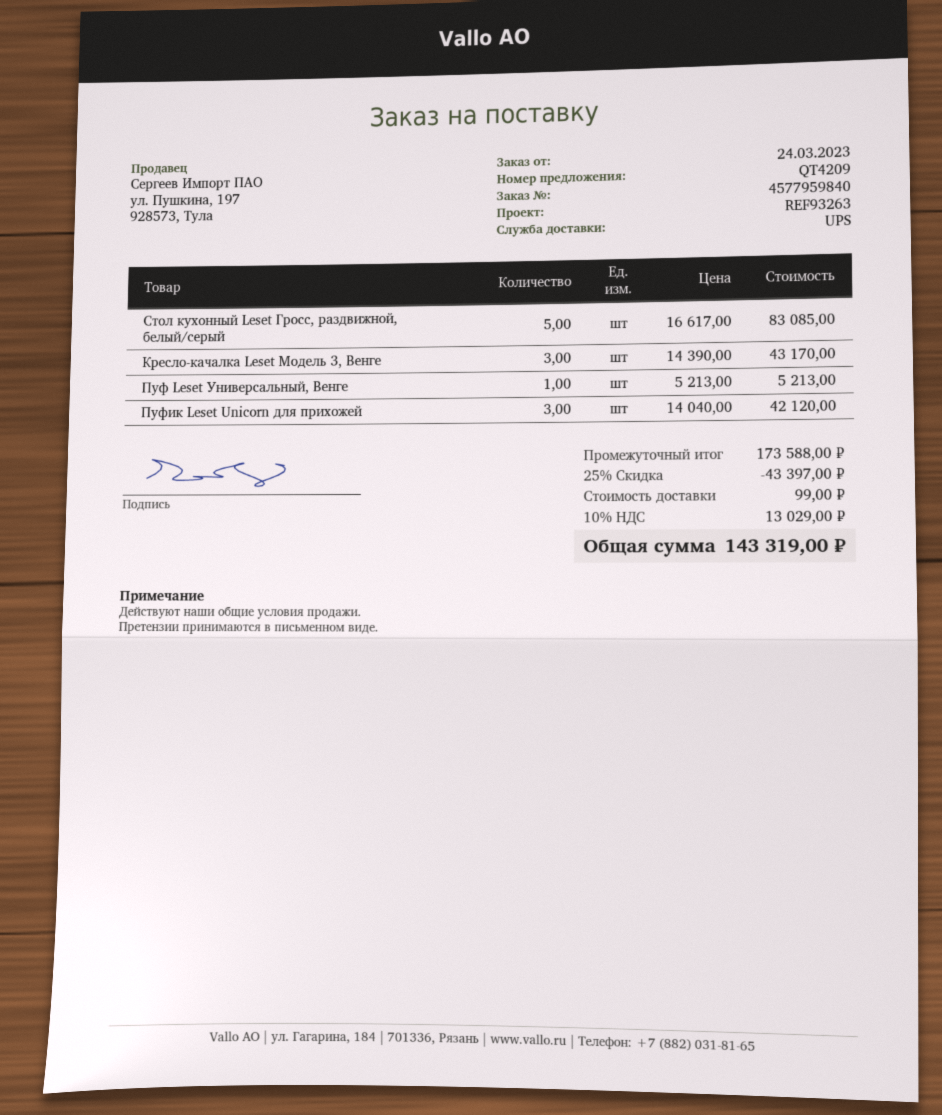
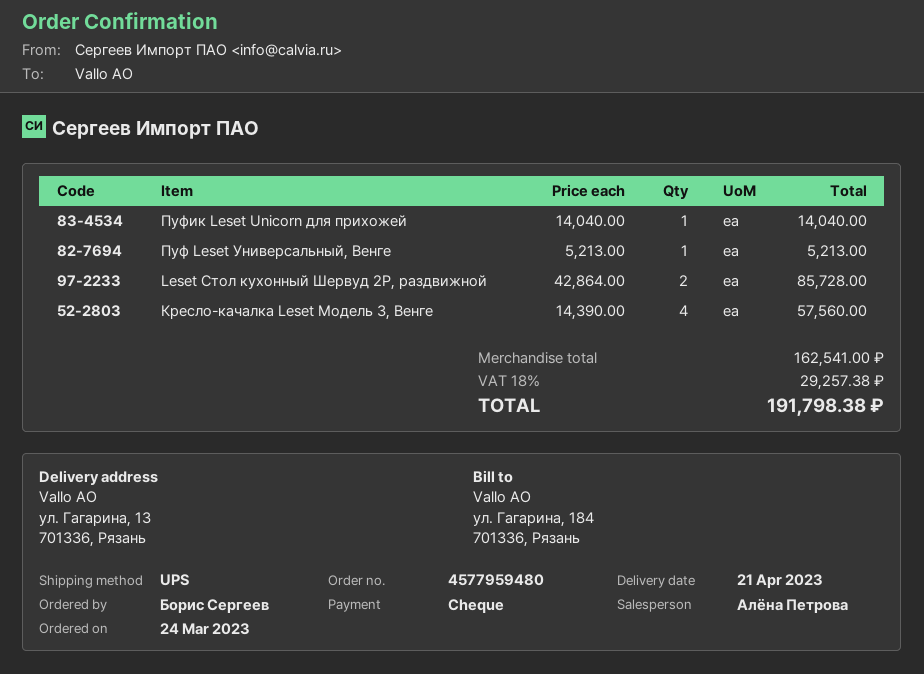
order number: 4577959840 -> 4577959480
Стол кухонный Leset Гросс, раздвижной, белый/серый: 5 x 16617.00 = 83085.00 -> none
Кресло-качалка Leset Модель 3, Венге: 3 x 14390.00 = 43170.00 -> 4 x 14390.00 = 57560.00
Пуфик Leset Unicorn для прихожей: 3 x 14040.00 = 42120.00 -> 1 x 14040.00 = 14040.00
Leset Стол кухонный Шервуд 2Р, раздвижной: none -> 2 x 42864.00 = 85728.00
subtotal: 173588.00 -> 162541.00
discount: 25% = 43397.00 -> none
shipping: 99.00 -> none
tax: 10% = 13029.00 -> 18% = 29257.38
total: 143319.00 -> 191798.38

